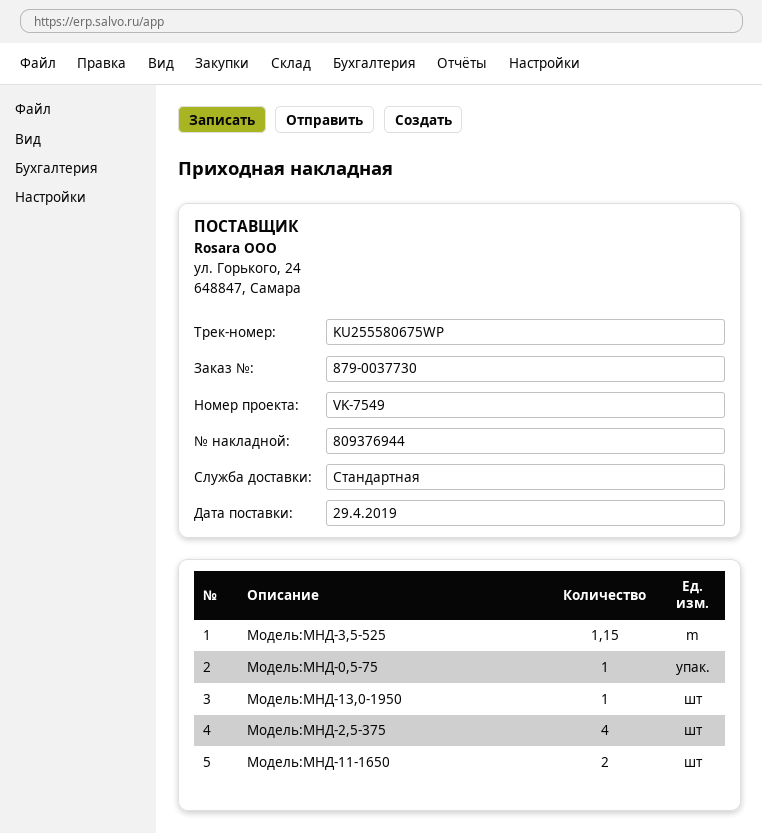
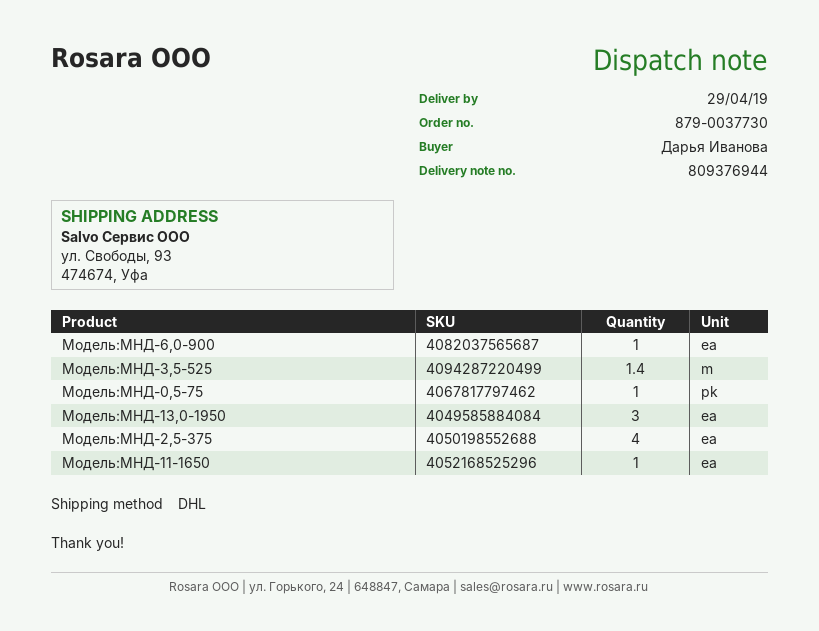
shipping method: standard -> DHL
Модель:МНД-3,5-525: 1.15 -> 1.4
Модель:МНД-13,0-1950: 1 -> 3
Модель:МНД-11-1650: 2 -> 1
Модель:МНД-6,0-900: none -> 1

